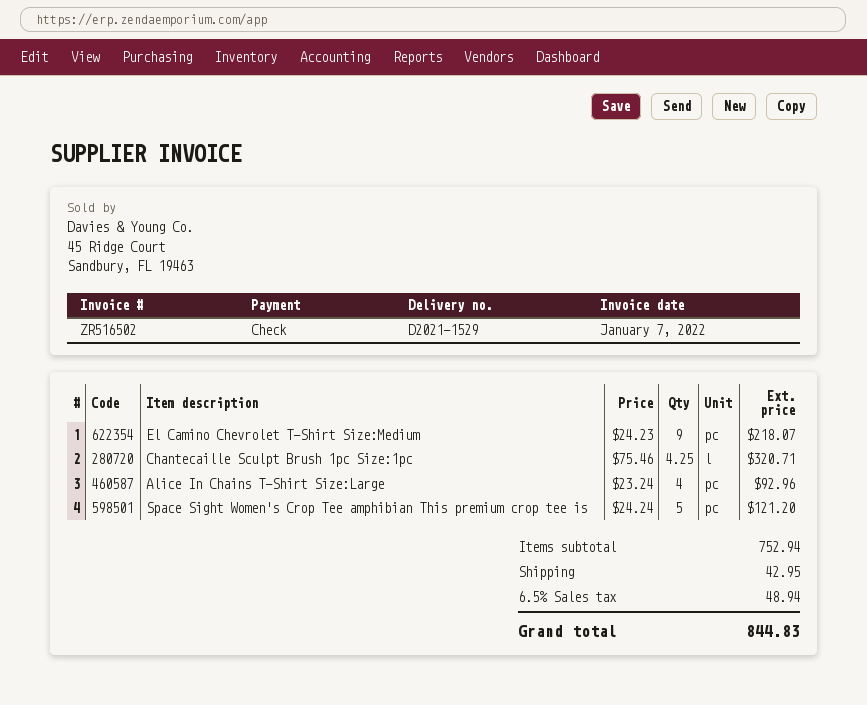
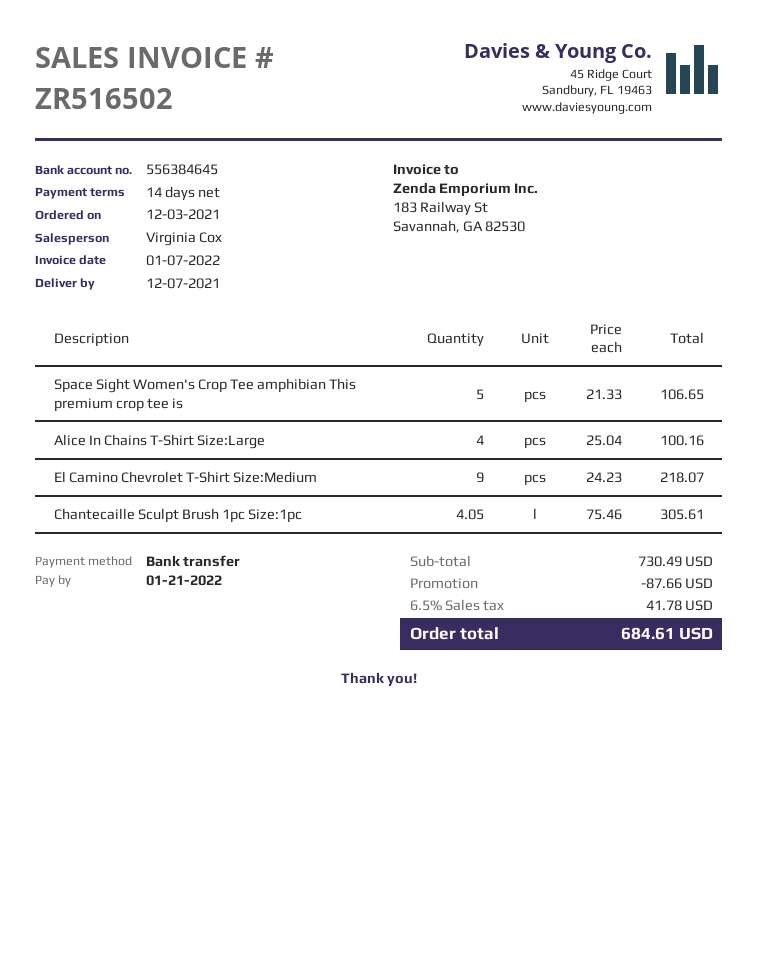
payment method: cheque -> bank transfer
Chantecaille Sculpt Brush 1pc Size:1pc: 4.25 x 75.46 = 320.71 -> 4.05 x 75.46 = 305.61
Alice In Chains T-Shirt Size:Large: 4 x 23.24 = 92.96 -> 4 x 25.04 = 100.16
Space Sight Women's Crop Tee amphibian This premium crop tee is: 5 x 24.24 = 121.20 -> 5 x 21.33 = 106.65
subtotal: 752.94 -> 730.49
discount: none -> 87.66
shipping: 42.95 -> none
tax: 6.5% = 48.94 -> 6.5% = 41.78
total: 844.83 -> 684.61

